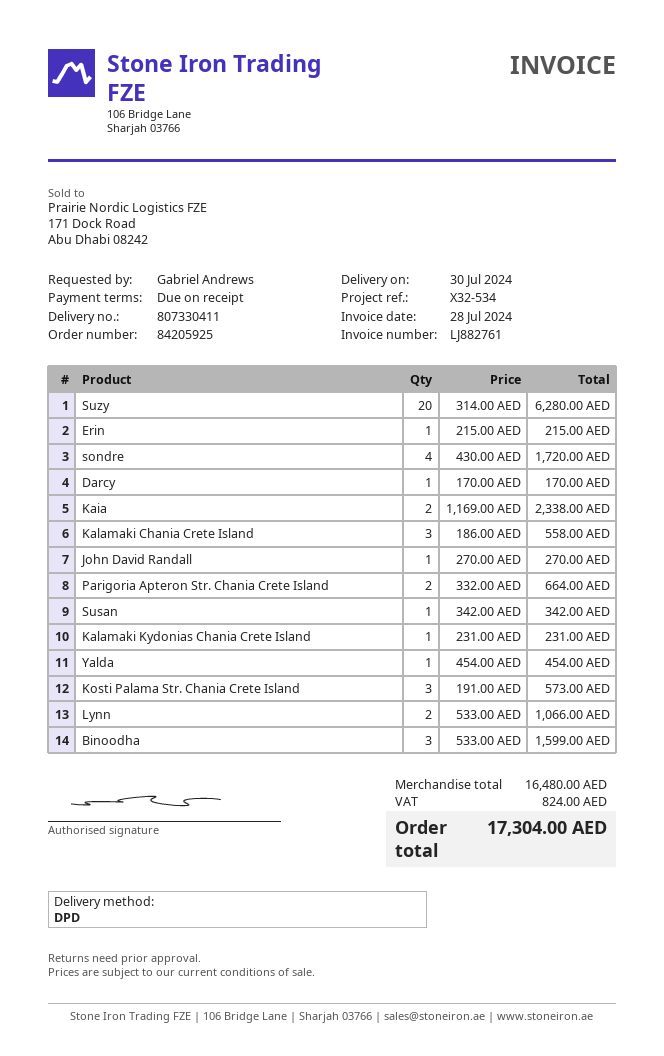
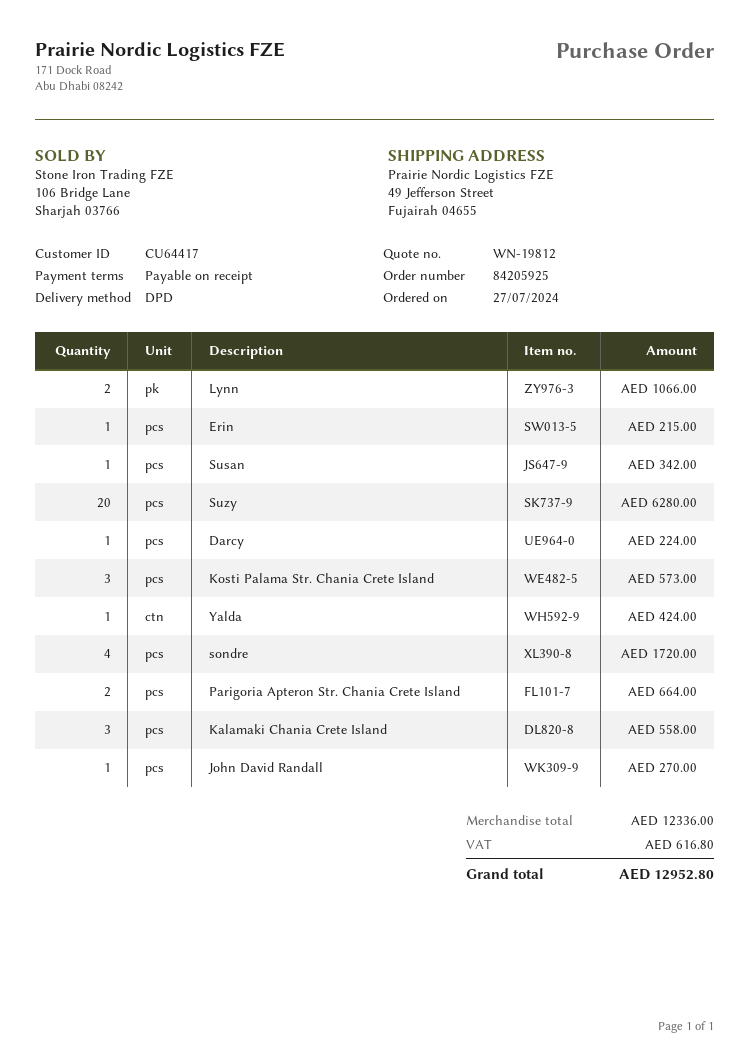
Darcy: 1 for 170.00 -> 1 for 224.00
Kaia: 2 for 2338.00 -> none
Kalamaki Kydonias Chania Crete Island: 1 for 231.00 -> none
Yalda: 1 for 454.00 -> 1 for 424.00
Binoodha: 3 for 1599.00 -> none
subtotal: 16480.00 -> 12336.00
tax: 824.00 -> 616.80
total: 17304.00 -> 12952.80

